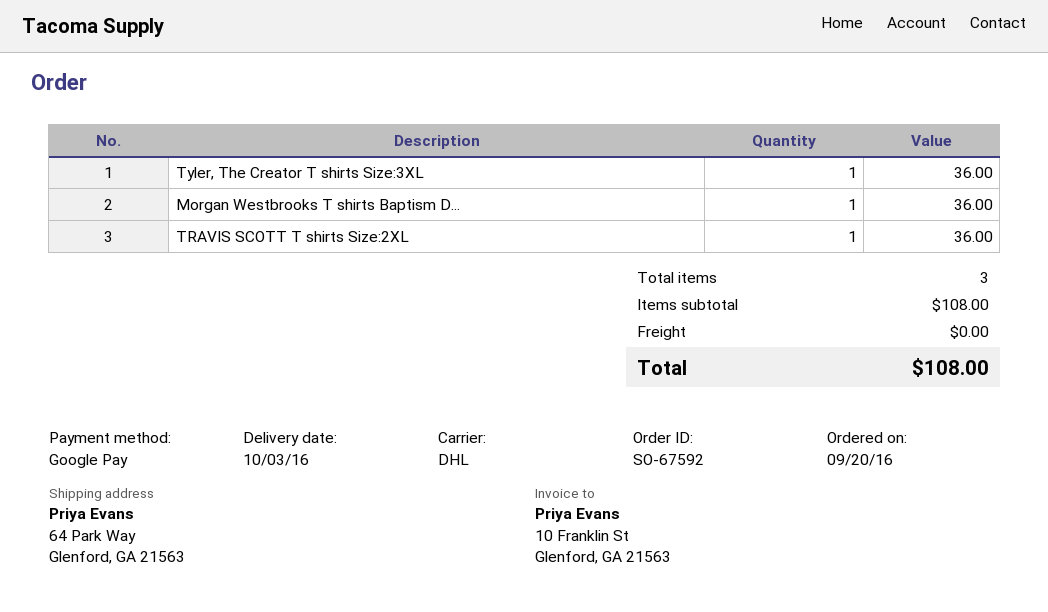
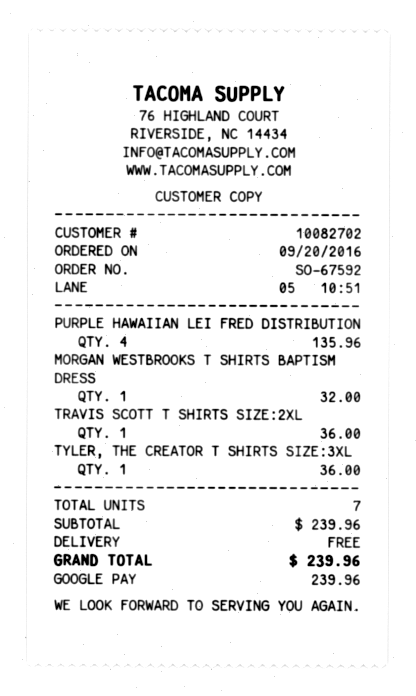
Morgan Westbrooks T shirts Baptism D...: 1 for 36.00 -> 1 for 32.00
PURPLE HAWAIIAN LEI FRED DISTRIBUTION: none -> 4 for 135.96
total quantity: 3 -> 7
subtotal: 108.00 -> 239.96
total: 108.00 -> 239.96

